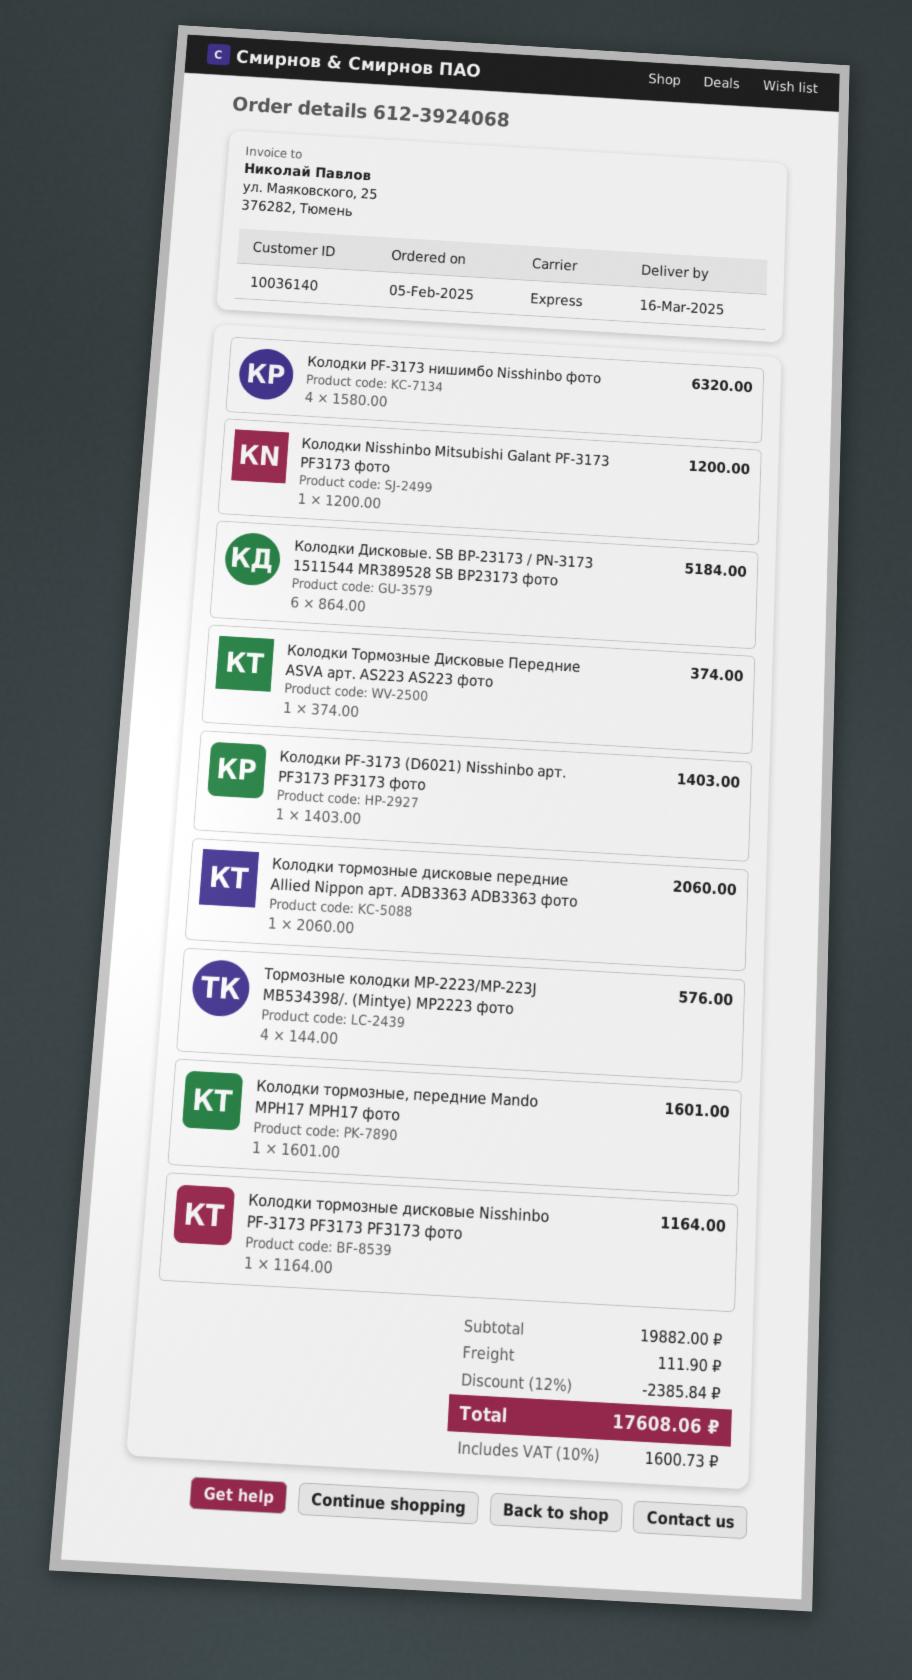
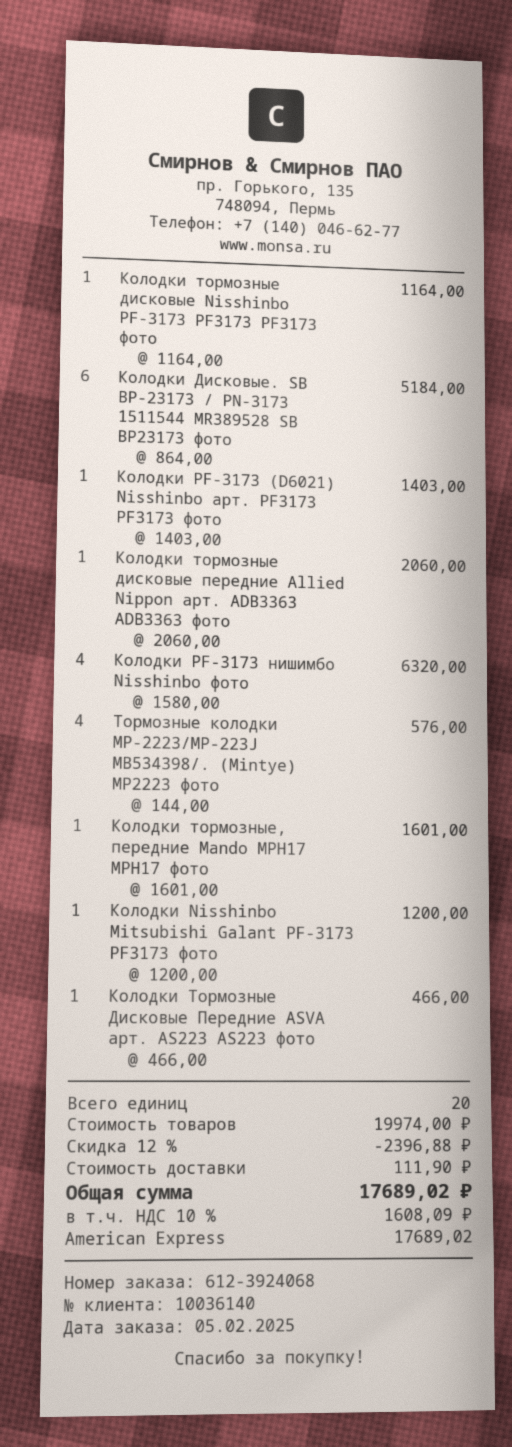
Колодки Тормозные Дисковые Передние ASVA арт. AS223 AS223 фото: 1 x 374.00 = 374.00 -> 1 x 466.00 = 466.00
subtotal: 19882.00 -> 19974.00
discount: 12% = 2385.84 -> 12% = 2396.88
tax: 10% = 1600.73 -> 10% = 1608.09
total: 17608.06 -> 17689.02

